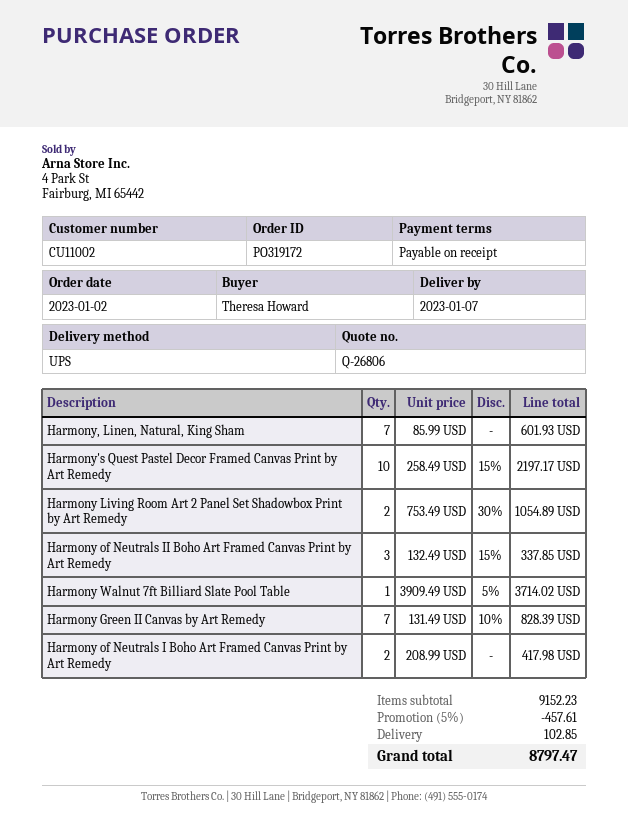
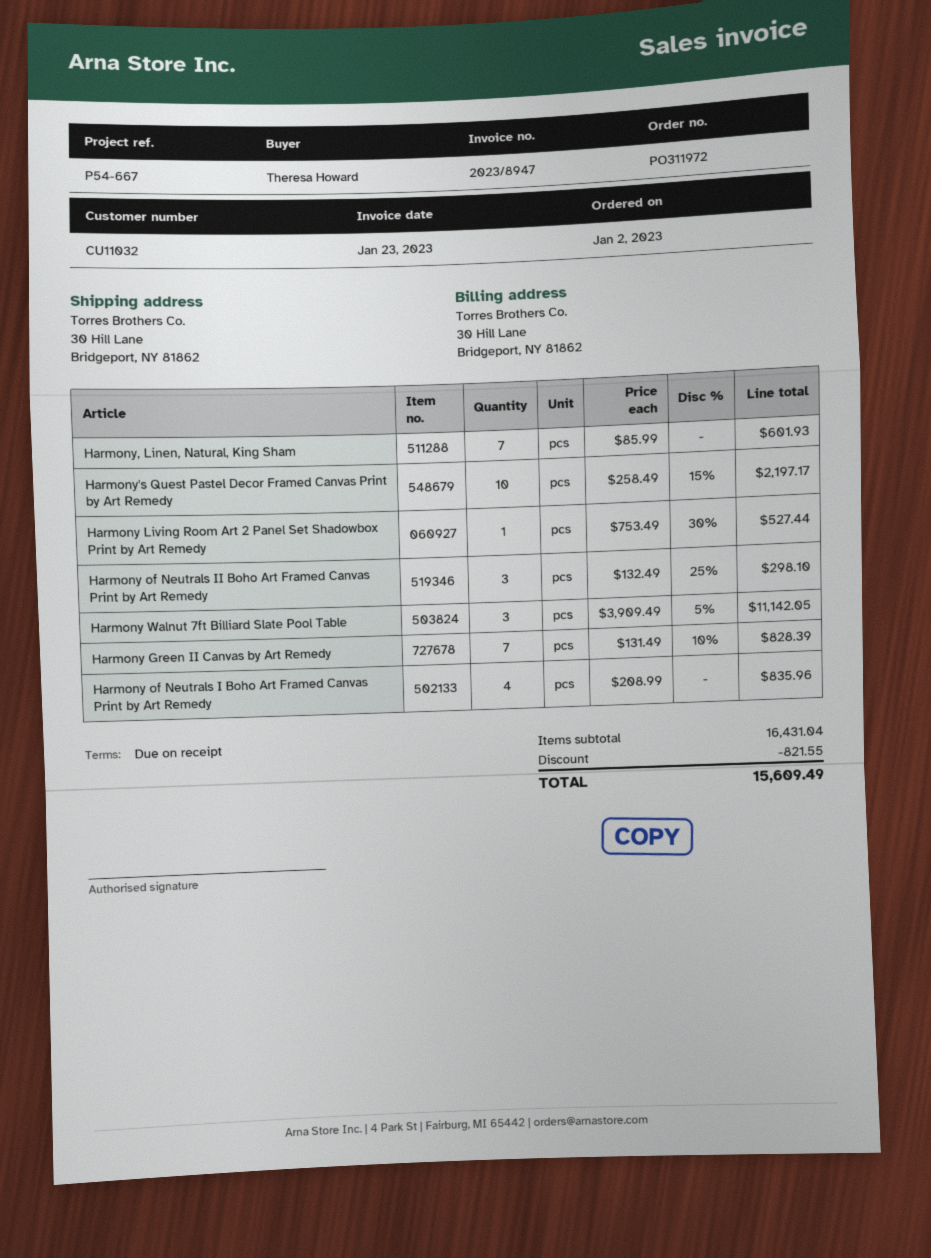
order number: PO319172 -> PO311972
customer number: CU11002 -> CU11032
Harmony Living Room Art 2 Panel Set Shadowbox Print by Art Remedy: 2 x 753.49 - 30% = 1054.89 -> 1 x 753.49 - 30% = 527.44
Harmony of Neutrals II Boho Art Framed Canvas Print by Art Remedy: 3 x 132.49 - 15% = 337.85 -> 3 x 132.49 - 25% = 298.10
Harmony Walnut 7ft Billiard Slate Pool Table: 1 x 3909.49 - 5% = 3714.02 -> 3 x 3909.49 - 5% = 11142.05
Harmony of Neutrals I Boho Art Framed Canvas Print by Art Remedy: 2 x 208.99 = 417.98 -> 4 x 208.99 = 835.96
subtotal: 9152.23 -> 16431.04
discount: 457.61 -> 821.55
shipping: 102.85 -> none
total: 8797.47 -> 15609.49

